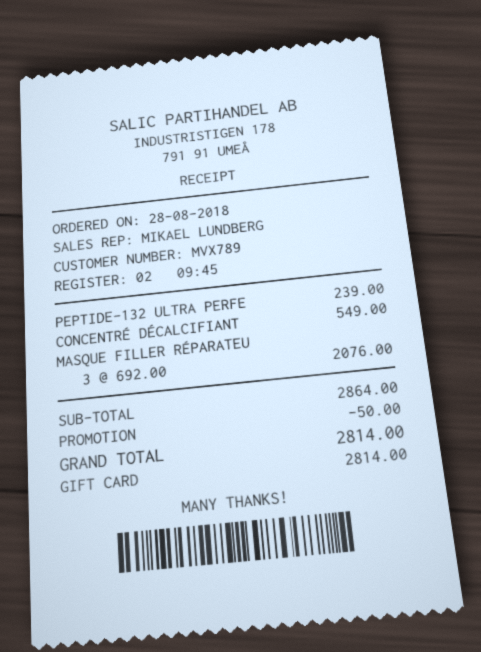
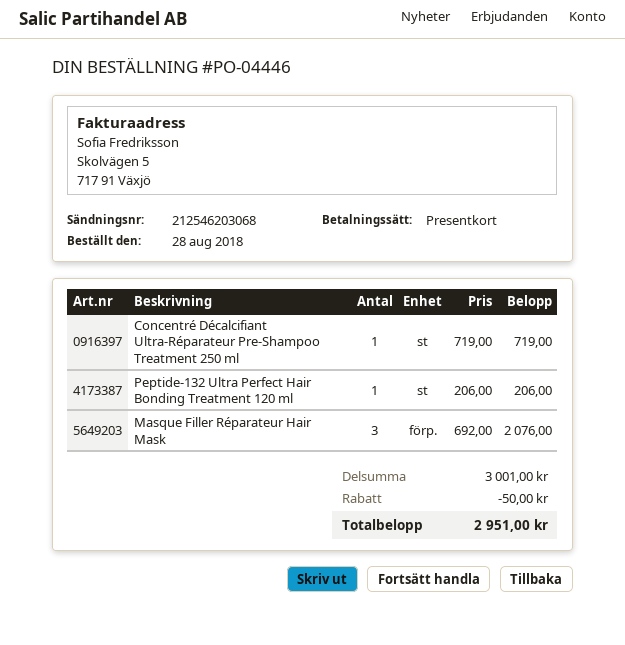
PEPTIDE-132 ULTRA PERFE: 1 x 239.00 = 239.00 -> 1 x 206.00 = 206.00
CONCENTRÉ DÉCALCIFIANT: 1 x 549.00 = 549.00 -> 1 x 719.00 = 719.00
subtotal: 2864.00 -> 3001.00
total: 2814.00 -> 2951.00

